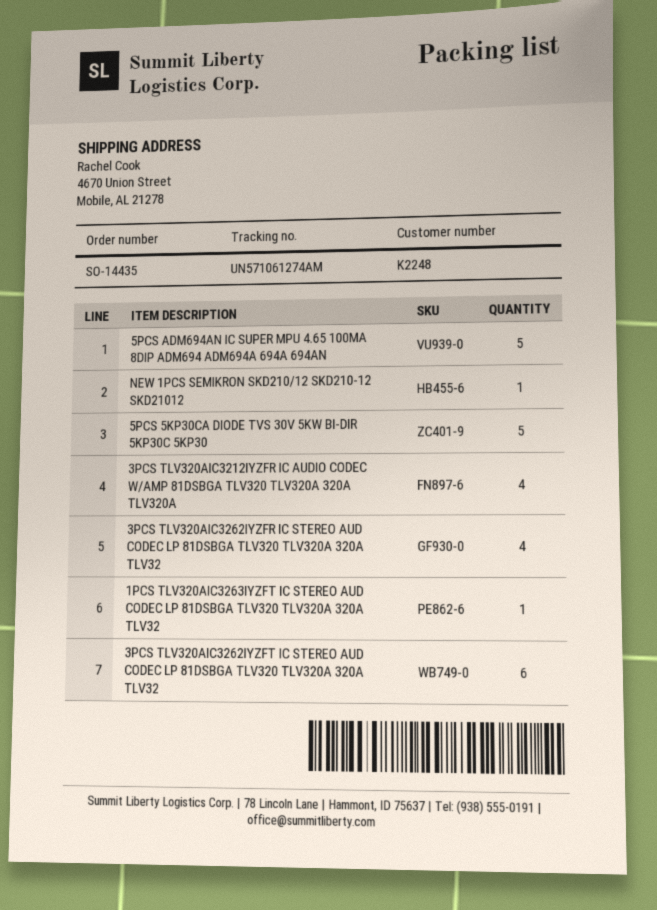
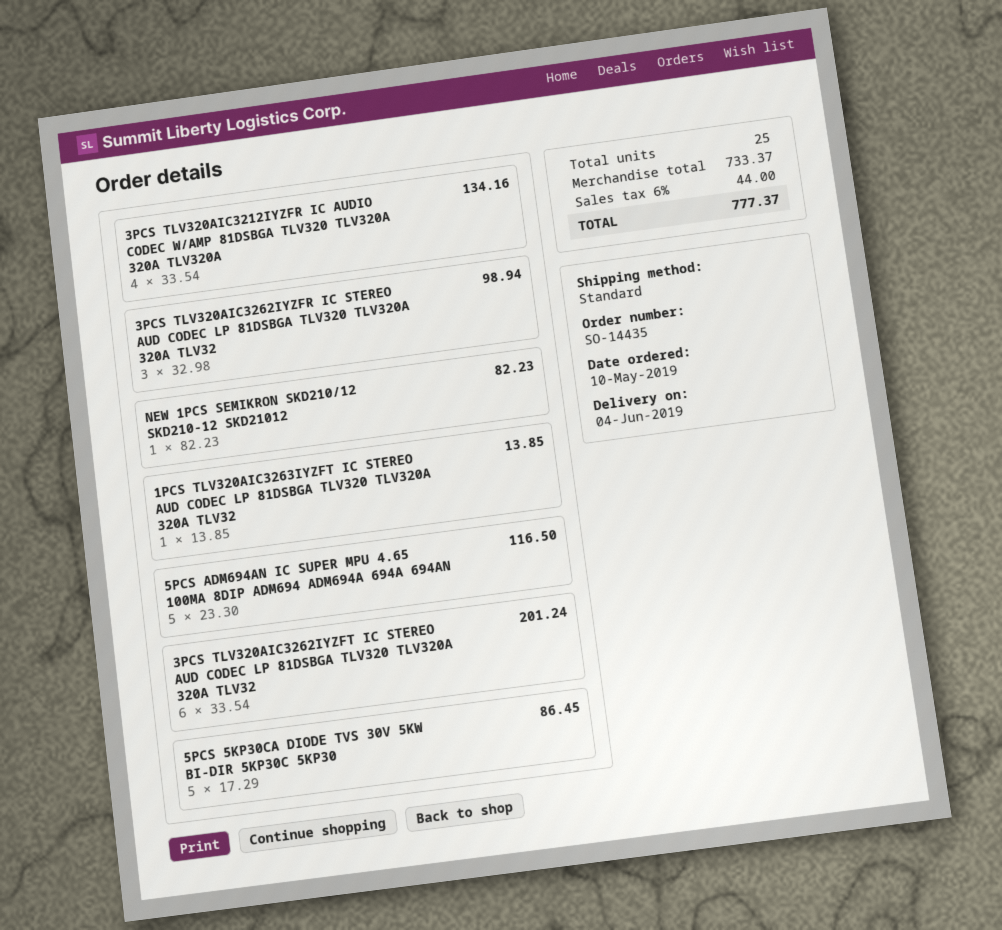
3PCS TLV320AIC3262IYZFR IC STEREO AUD CODEC LP 81DSBGA TLV320 TLV320A 320A TLV32: 4 -> 3

